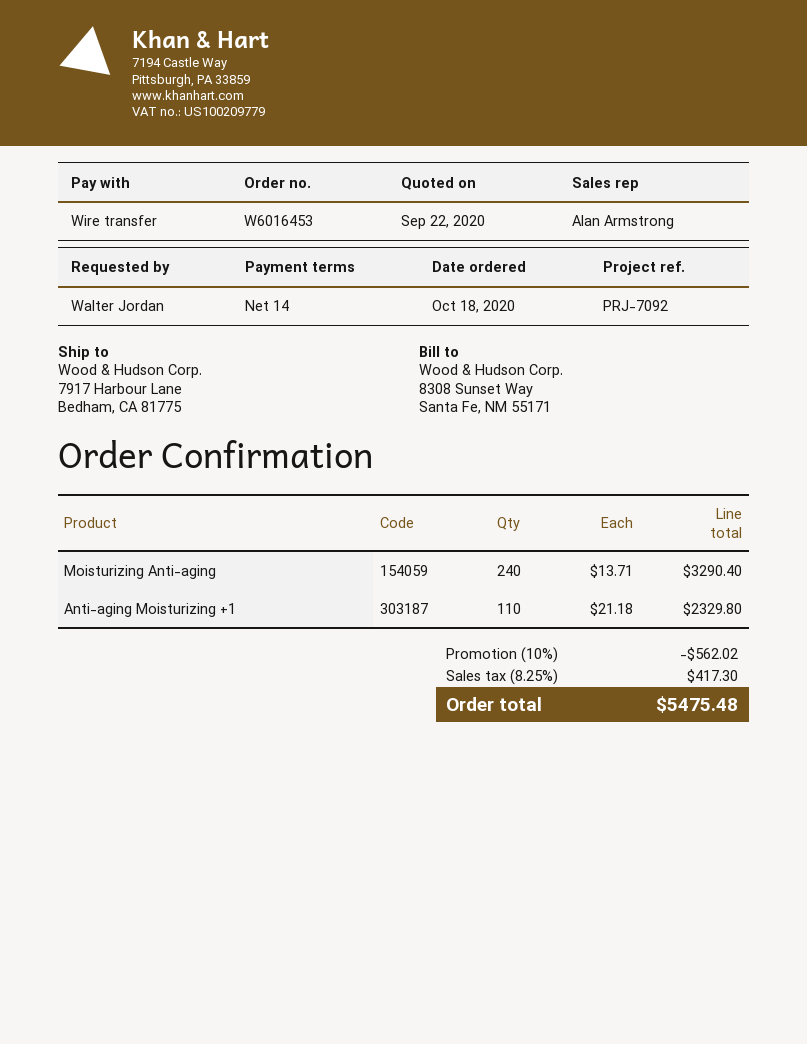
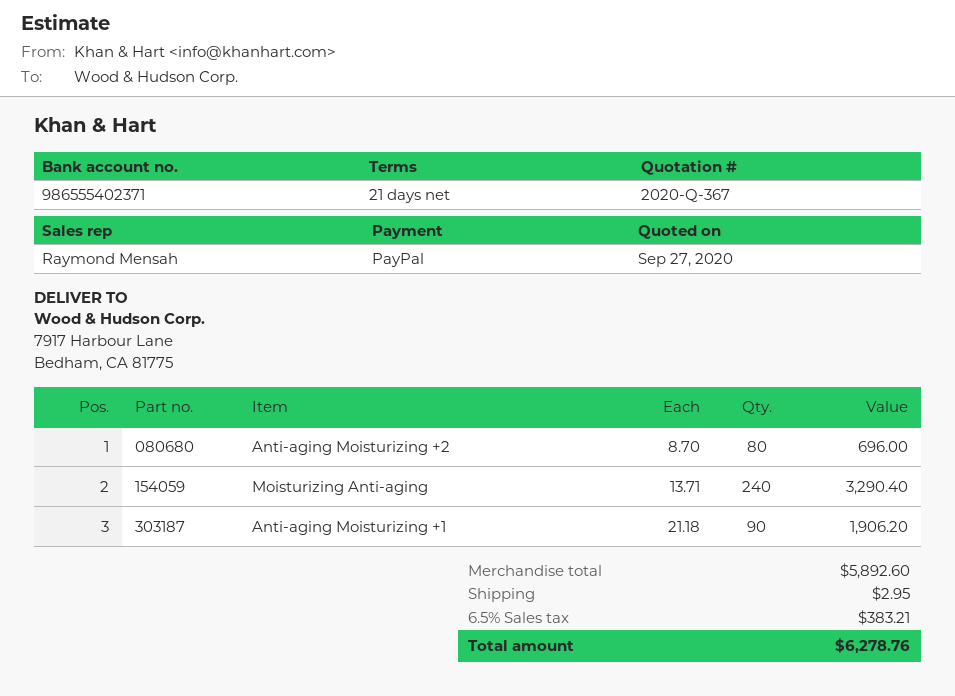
quote date: 2020-09-22 -> 2020-09-27
payment terms: 14 days -> 21 days
sales rep: Alan Armstrong -> Raymond Mensah
payment method: bank transfer -> PayPal
Anti-aging Moisturizing +1: 110 x 21.18 = 2329.80 -> 90 x 21.18 = 1906.20
Anti-aging Moisturizing +2: none -> 80 x 8.70 = 696.00
discount: 10% = 562.02 -> none
shipping: none -> 2.95
tax: 8.25% = 417.30 -> 6.5% = 383.21
total: 5475.48 -> 6278.76

